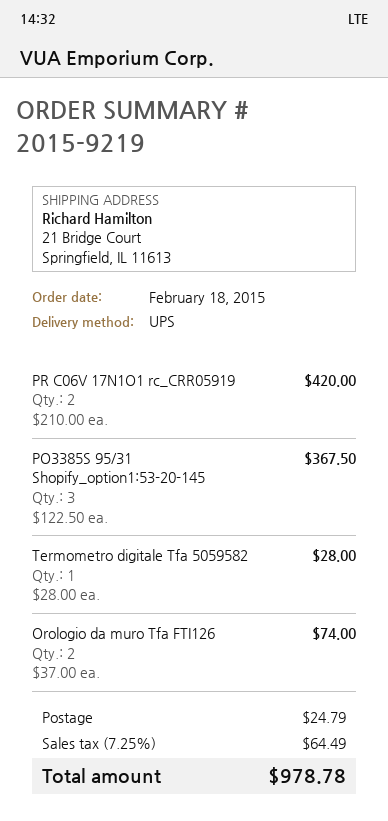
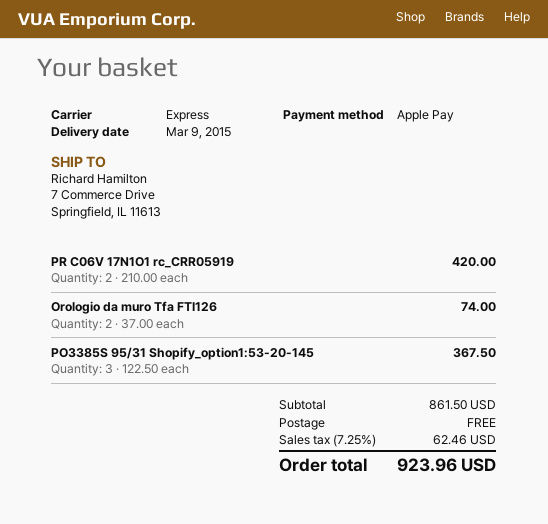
shipping method: UPS -> express
ship to: 21 Bridge Court, Springfield, IL 11613 -> 7 Commerce Drive, Springfield, IL 11613
Termometro digitale Tfa 5059582: 1 x 28.00 = 28.00 -> none
shipping: 24.79 -> 0.00
tax: 7.25% = 64.49 -> 7.25% = 62.46
total: 978.78 -> 923.96

